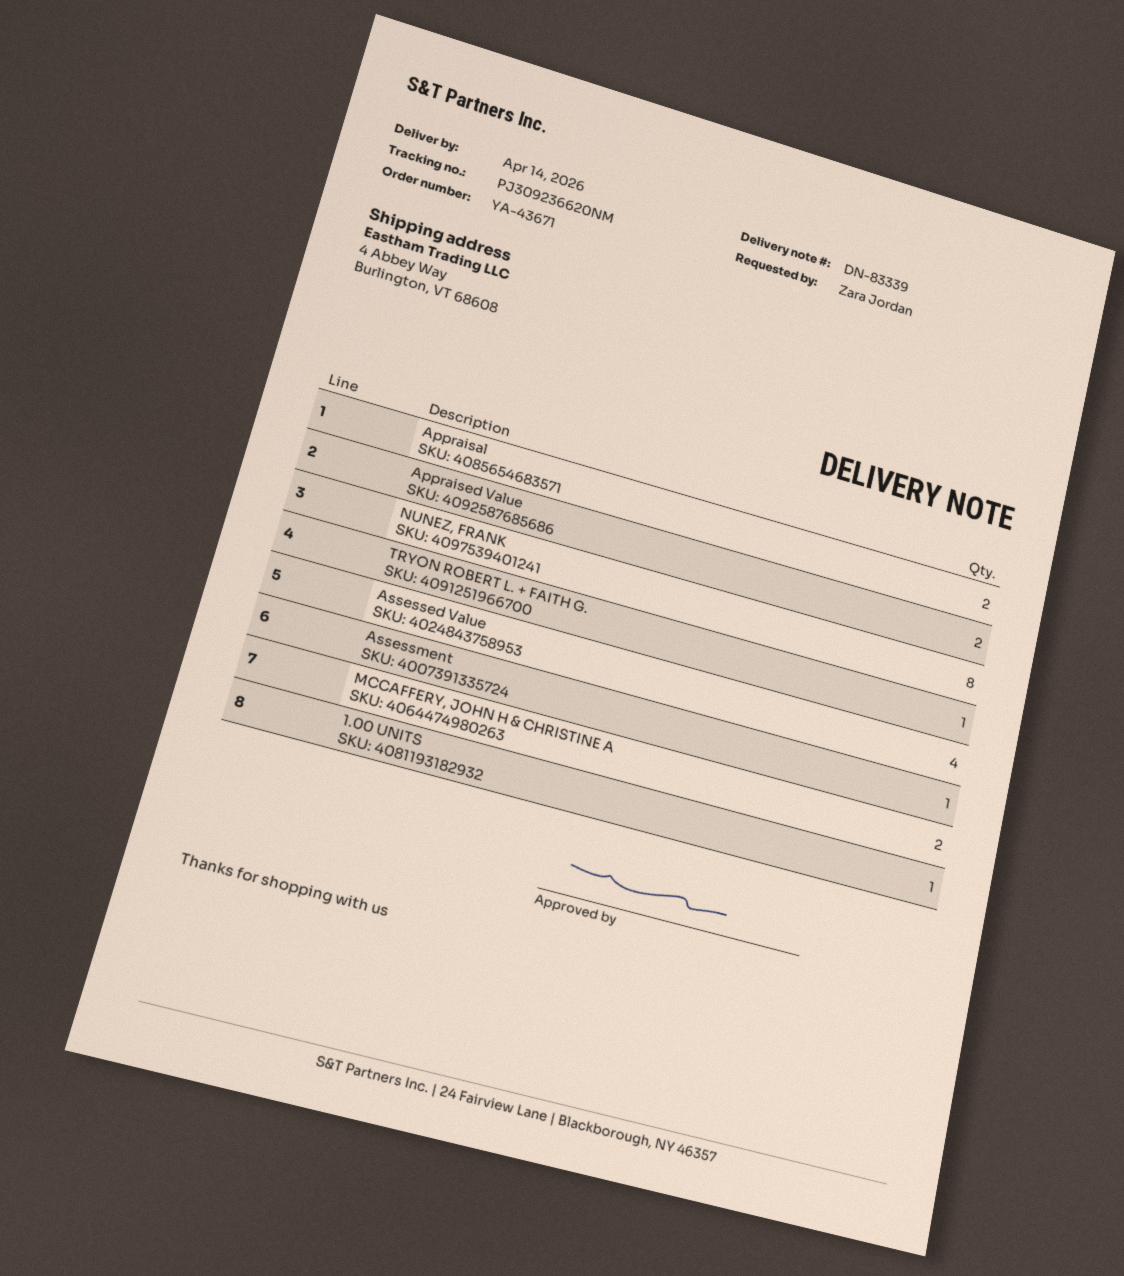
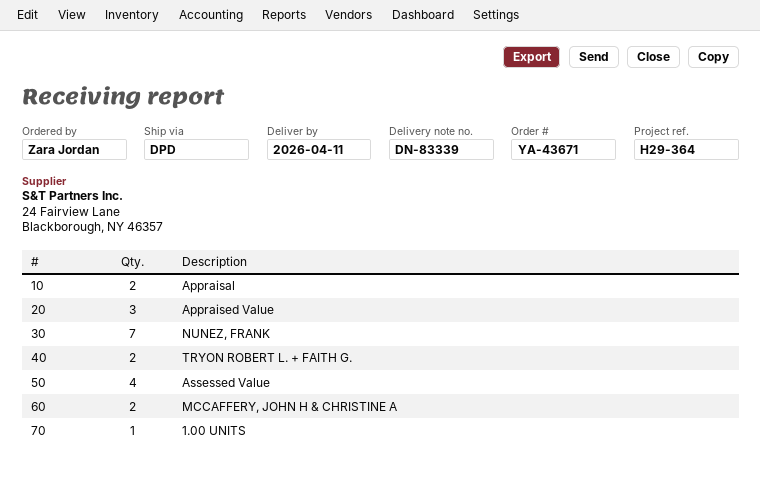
delivery date: 2026-04-14 -> 2026-04-11
Appraised Value: 2 -> 3
NUNEZ, FRANK: 8 -> 7
TRYON ROBERT L. + FAITH G.: 1 -> 2
Assessment: 1 -> none

